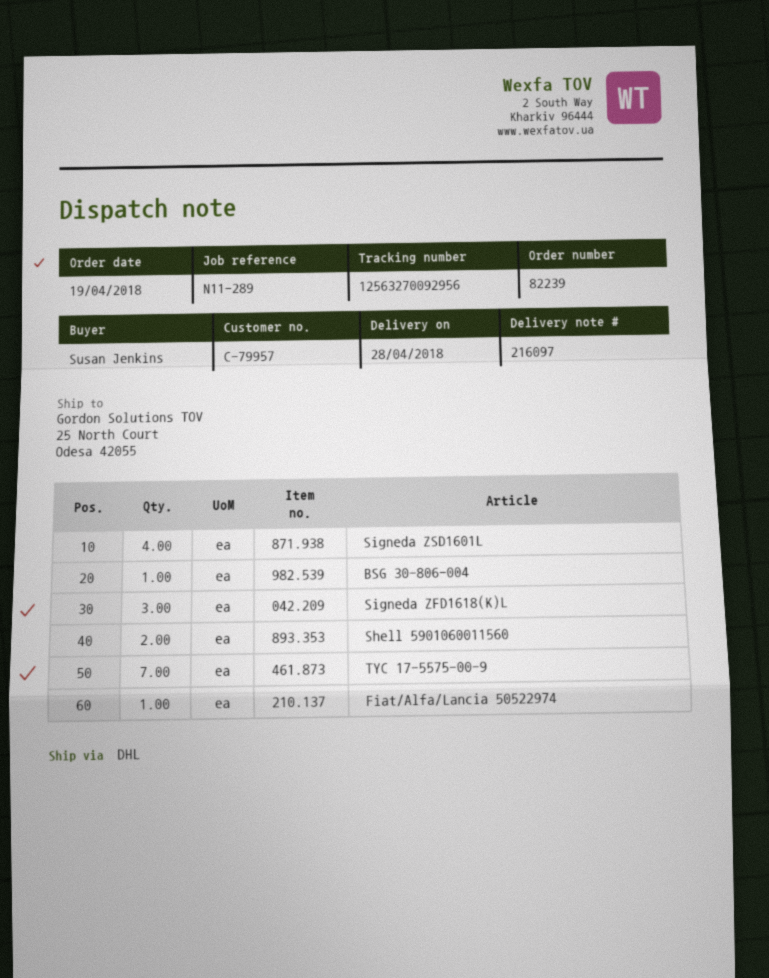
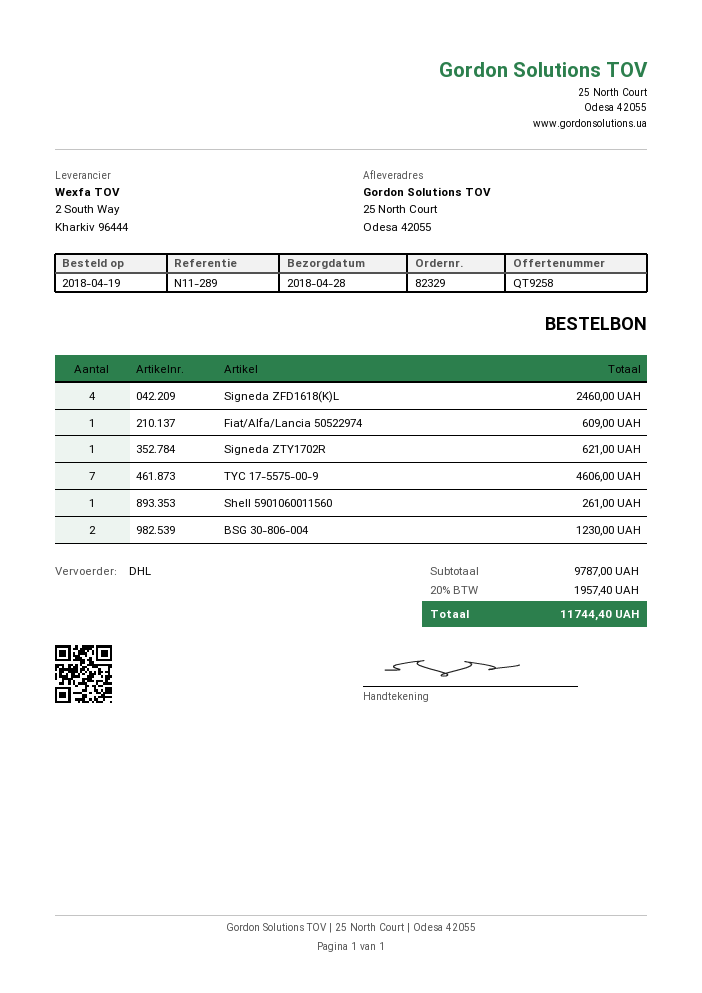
order number: 82239 -> 82329
Signeda ZSD1601L: 4 -> none
BSG 30-806-004: 1 -> 2
Signeda ZFD1618(K)L: 3 -> 4
Shell 5901060011560: 2 -> 1
Signeda ZTY1702R: none -> 1

